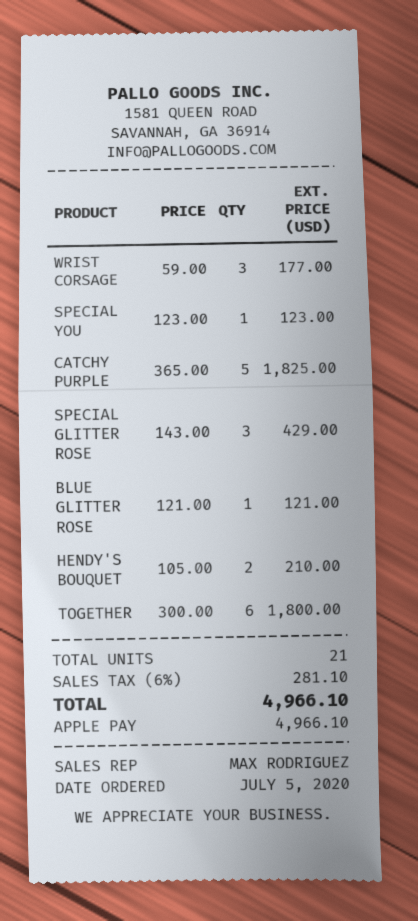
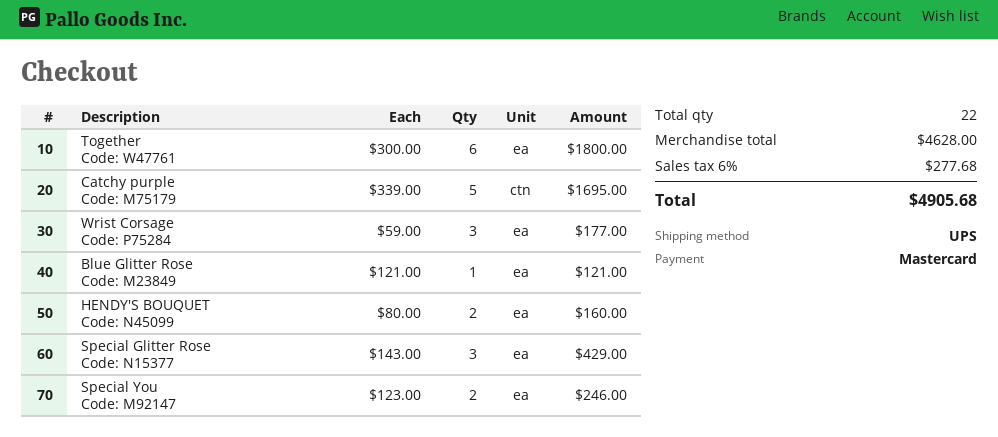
payment method: Apple Pay -> Mastercard
SPECIAL YOU: 1 x 123.00 = 123.00 -> 2 x 123.00 = 246.00
CATCHY PURPLE: 5 x 365.00 = 1825.00 -> 5 x 339.00 = 1695.00
HENDY'S BOUQUET: 2 x 105.00 = 210.00 -> 2 x 80.00 = 160.00
total quantity: 21 -> 22
tax: 6% = 281.10 -> 6% = 277.68
total: 4966.10 -> 4905.68

